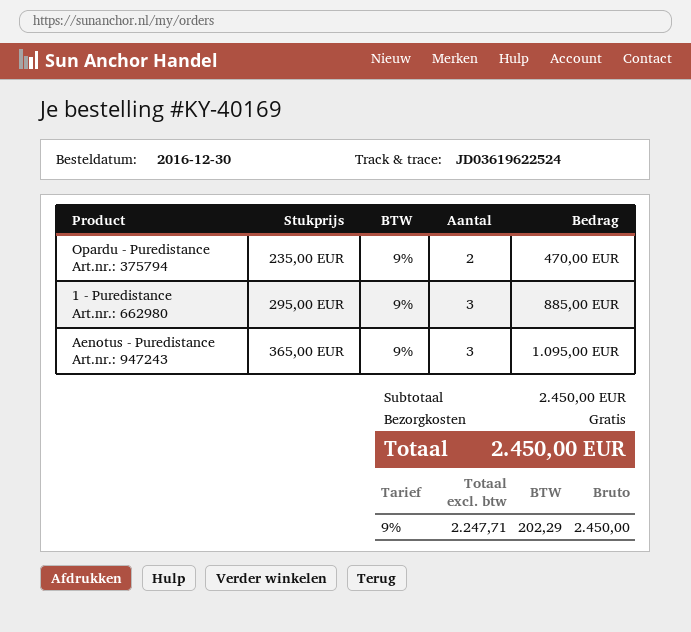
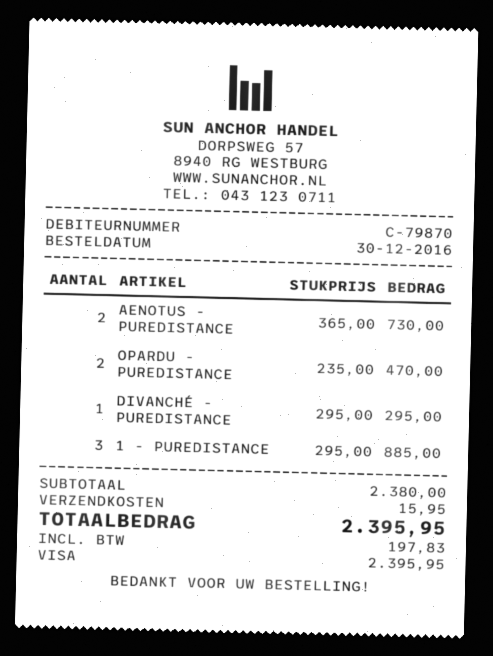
Aenotus - Puredistance: 3 x 365.00 = 1095.00 -> 2 x 365.00 = 730.00
DIVANCHÉ - PUREDISTANCE: none -> 1 x 295.00 = 295.00
subtotal: 2450.00 -> 2380.00
shipping: 0.00 -> 15.95
tax: 202.29 -> 197.83
total: 2450.00 -> 2395.95

